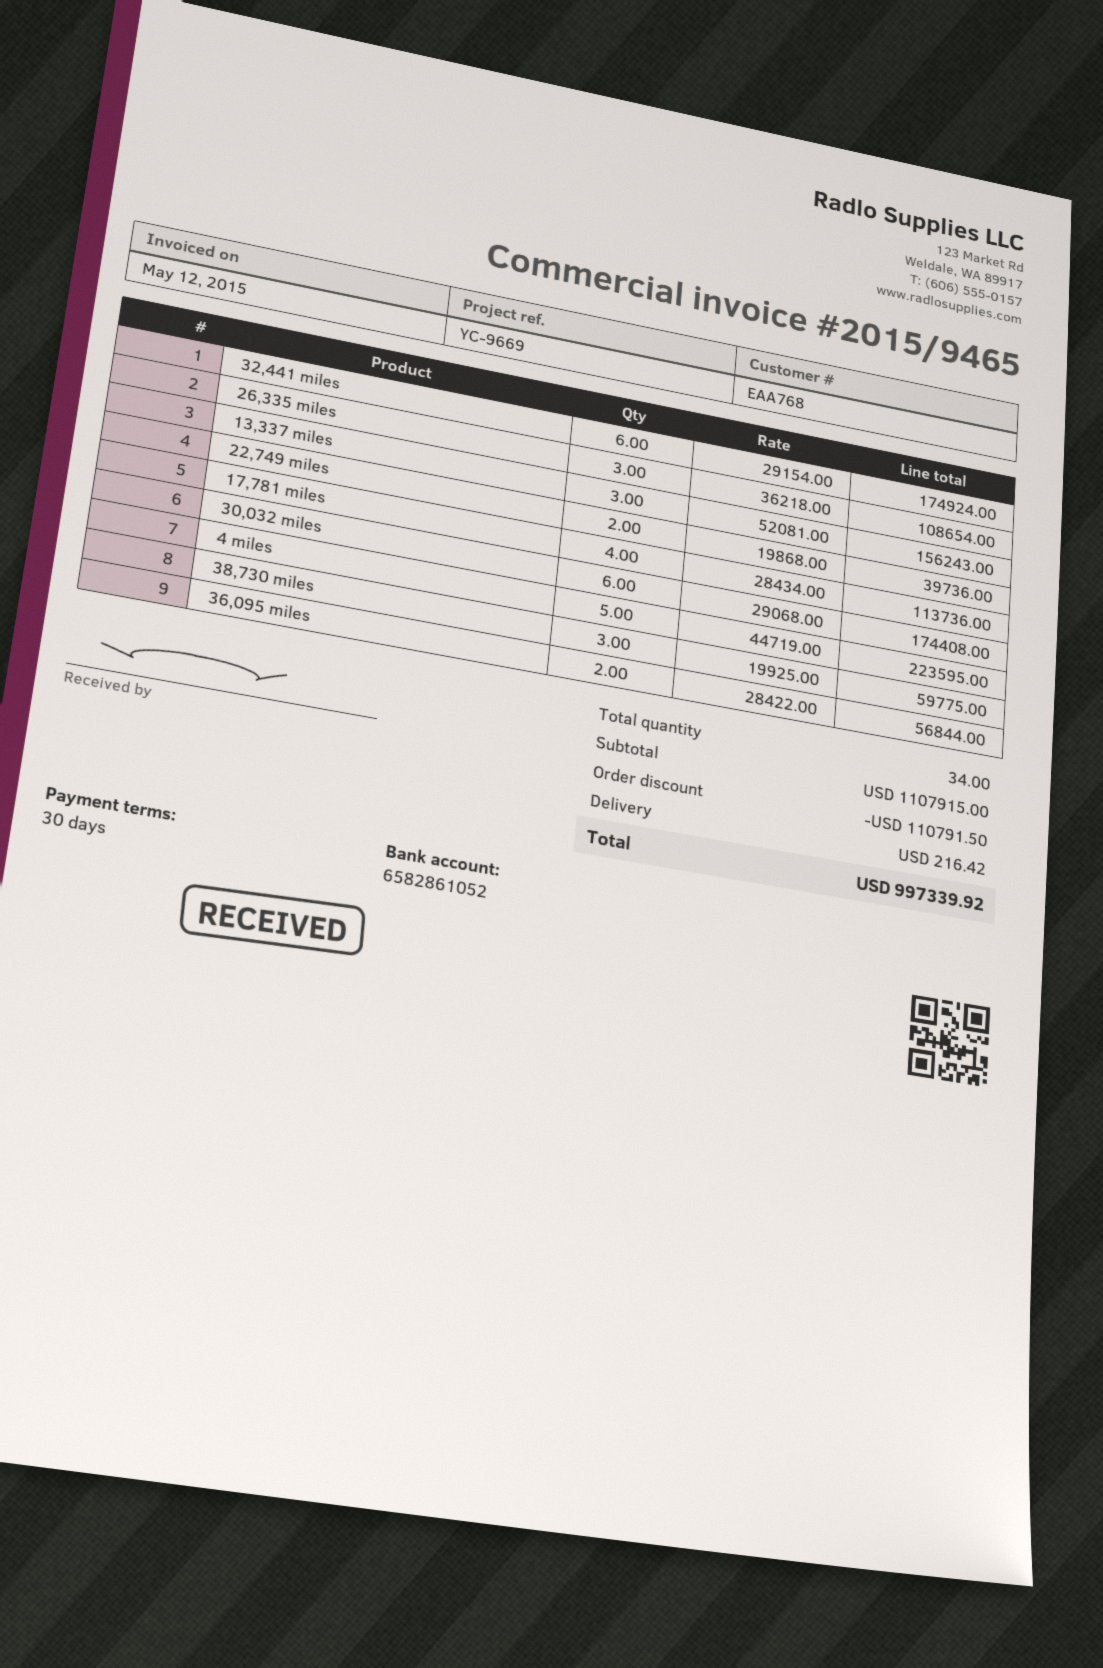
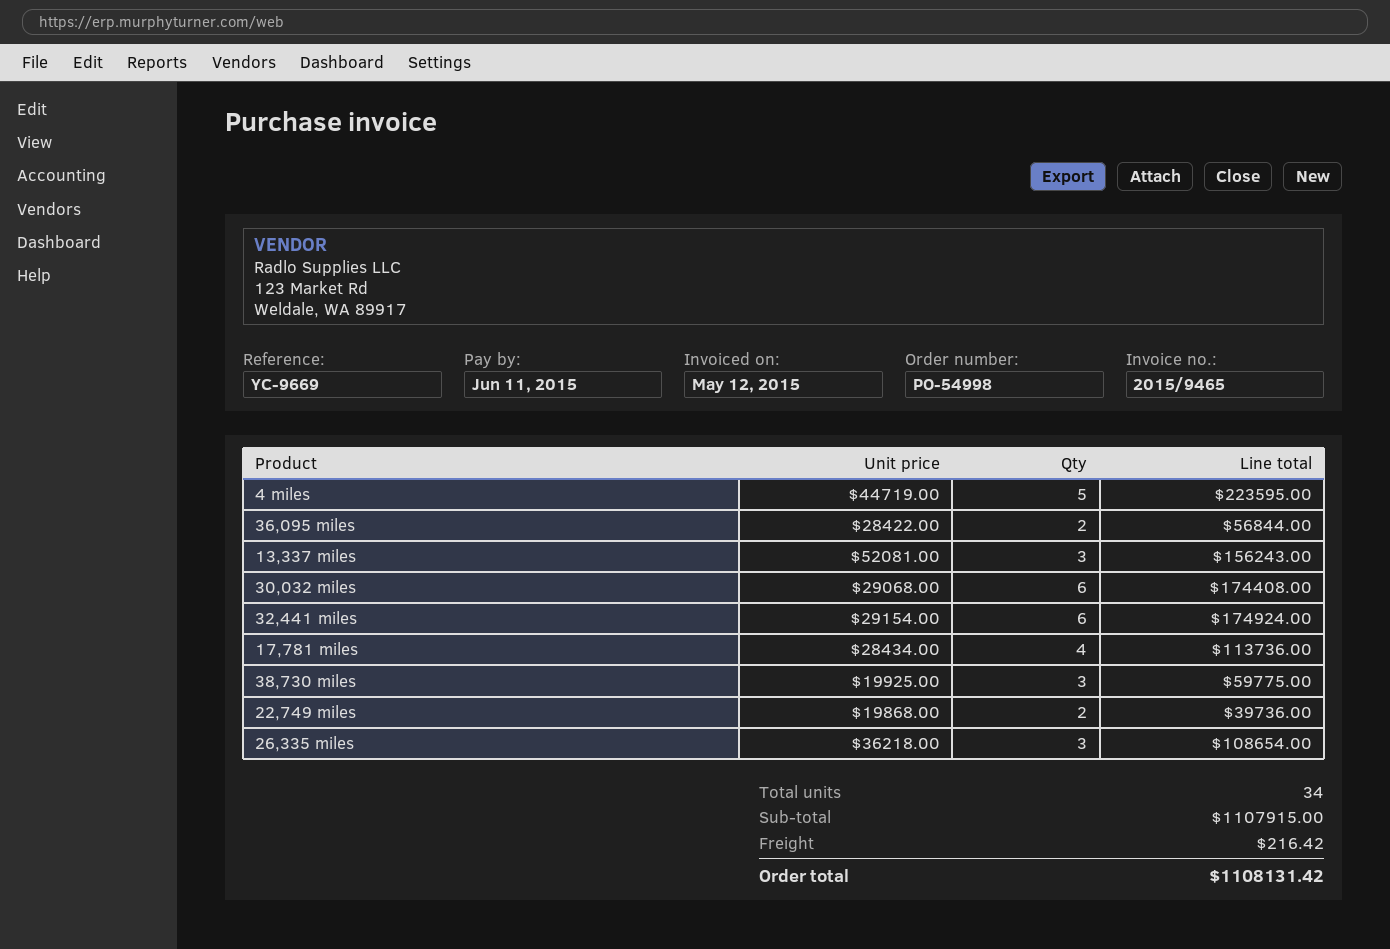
discount: 110791.50 -> none
total: 997339.92 -> 1108131.42

